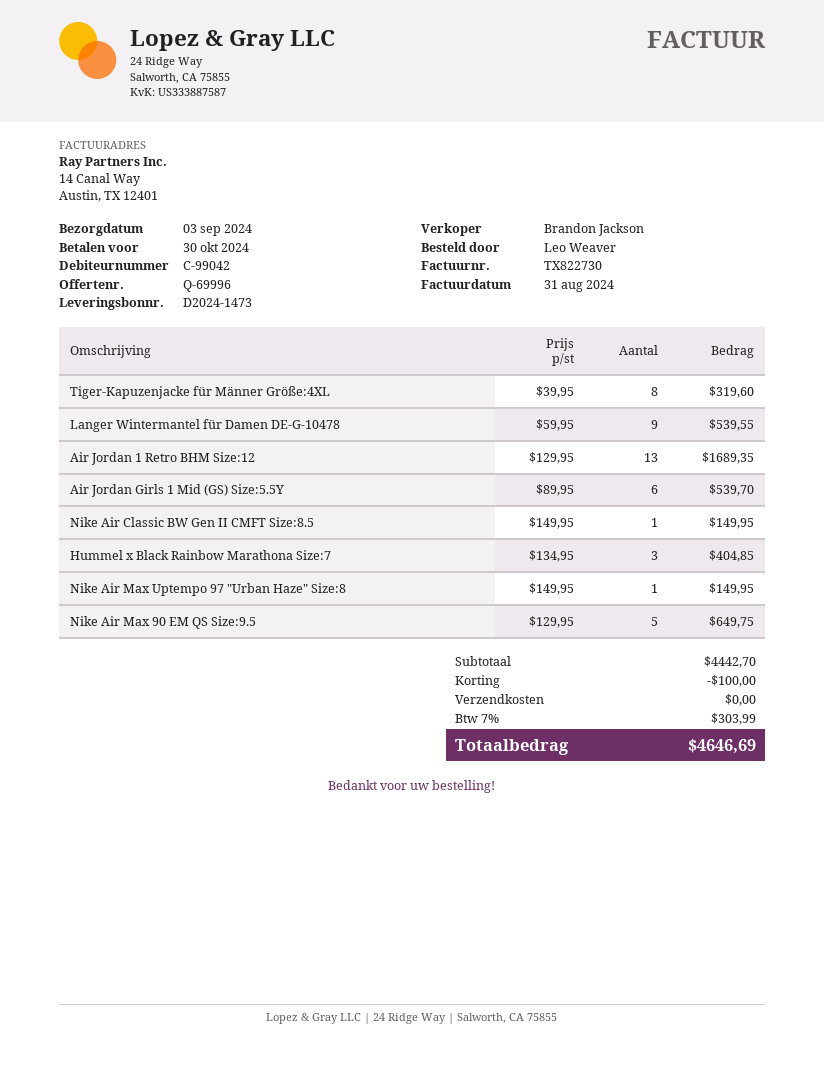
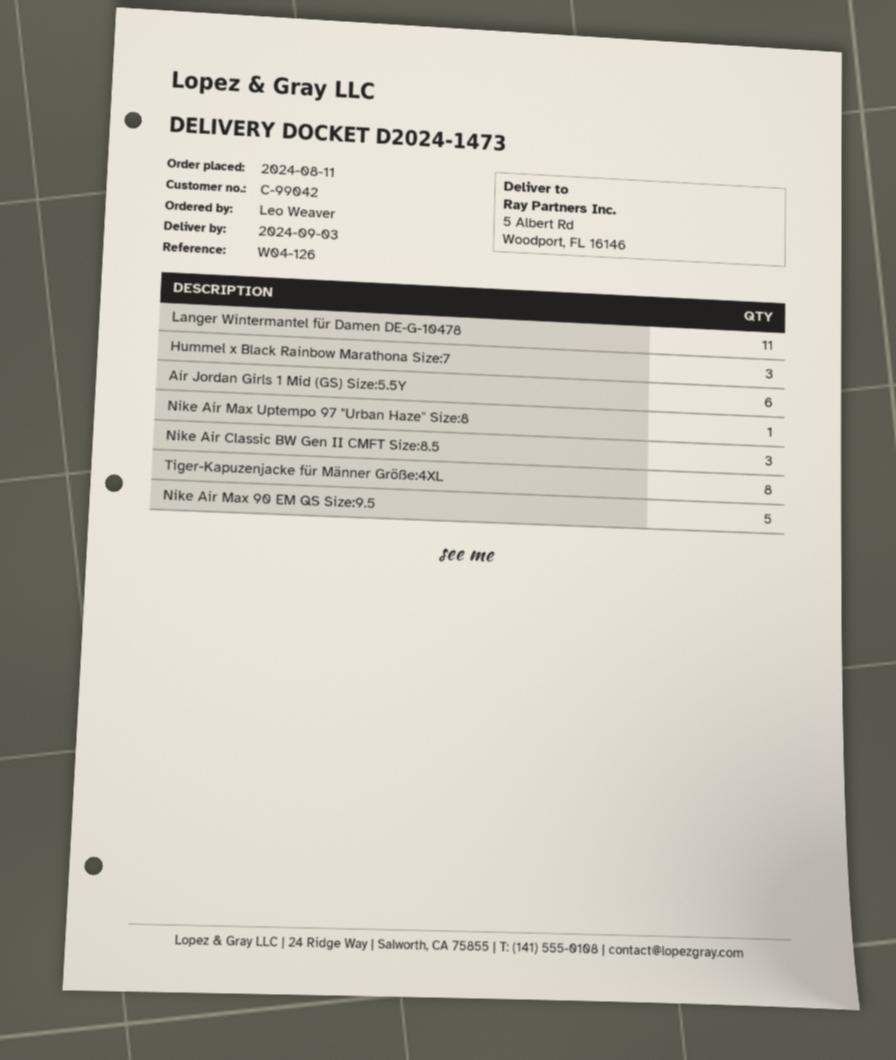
Langer Wintermantel für Damen DE-G-10478: 9 -> 11
Air Jordan 1 Retro BHM Size:12: 13 -> none
Nike Air Classic BW Gen II CMFT Size:8.5: 1 -> 3

